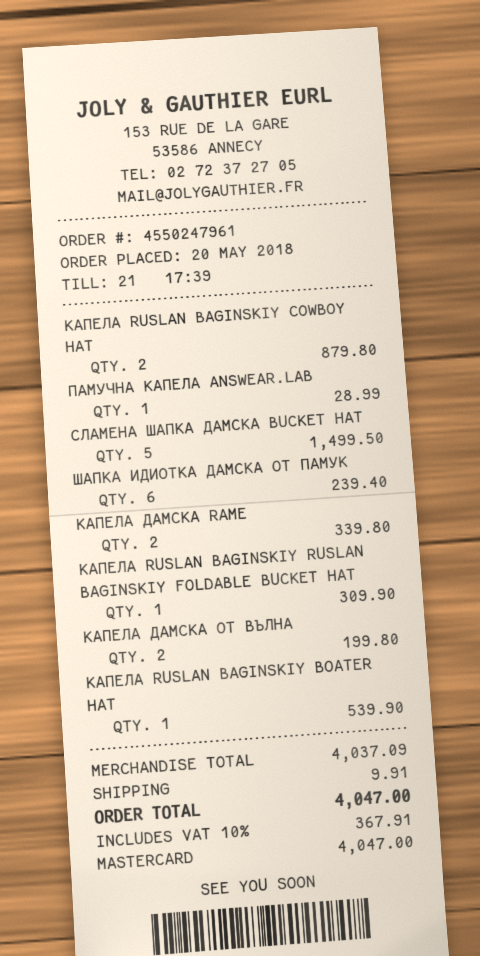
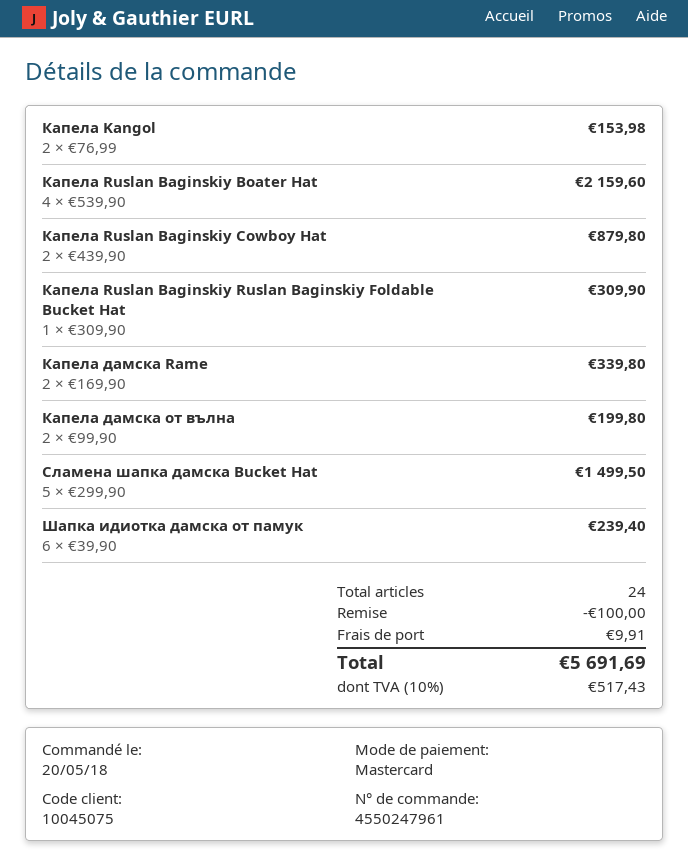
ПАМУЧНА КАПЕЛА ANSWEAR.LAB: 1 for 28.99 -> none
КАПЕЛА RUSLAN BAGINSKIY BOATER HAT: 1 for 539.90 -> 4 for 2159.60
Капела Kangol: none -> 2 for 153.98
discount: none -> 100.00
tax: 10% = 367.91 -> 10% = 517.43
total: 4047.00 -> 5691.69

